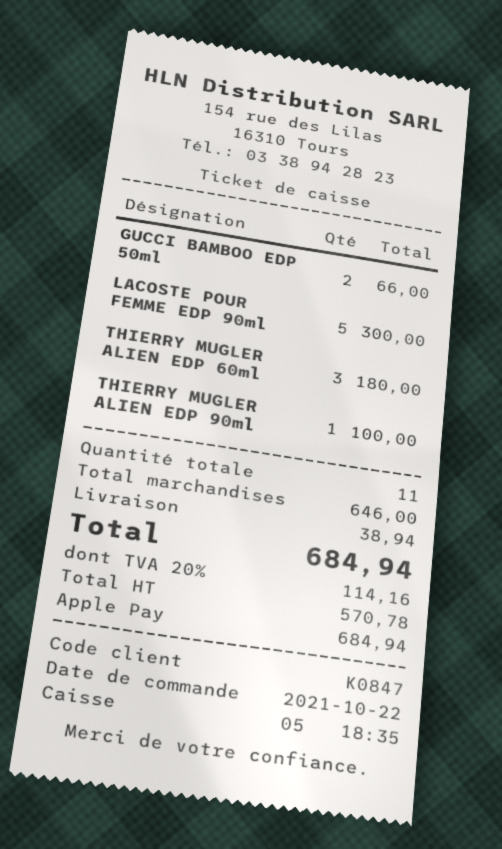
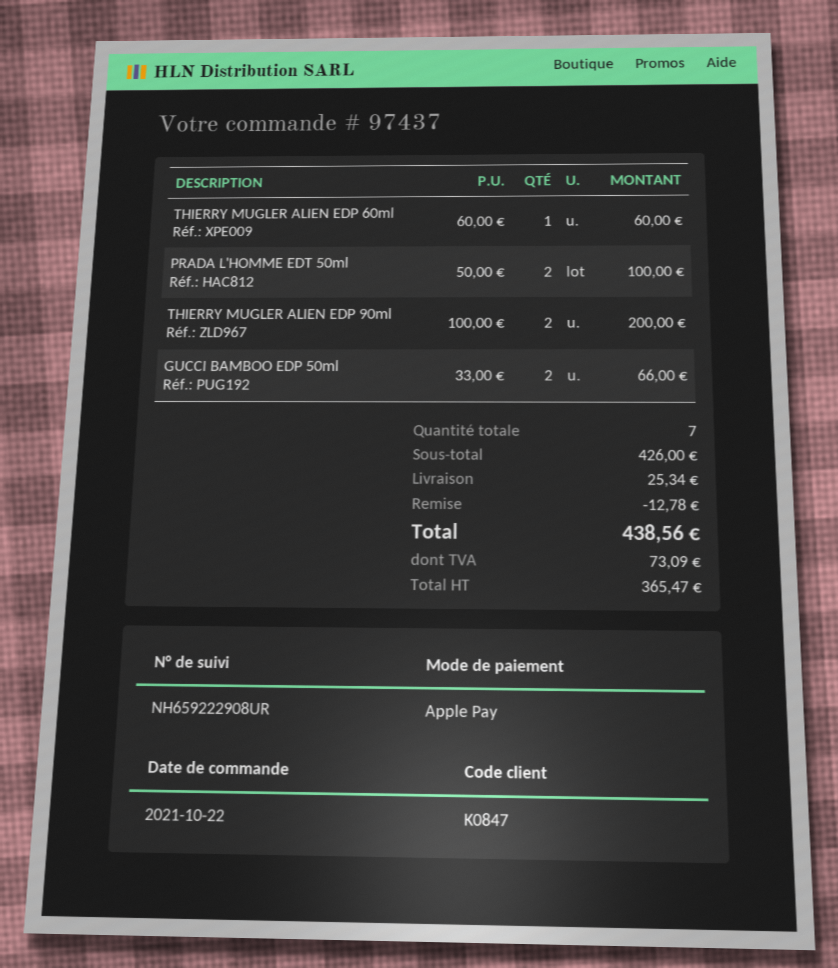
LACOSTE POUR FEMME EDP 90ml: 5 for 300.00 -> none
THIERRY MUGLER ALIEN EDP 60ml: 3 for 180.00 -> 1 for 60.00
THIERRY MUGLER ALIEN EDP 90ml: 1 for 100.00 -> 2 for 200.00
PRADA L'HOMME EDT 50ml: none -> 2 for 100.00
total quantity: 11 -> 7
subtotal: 646.00 -> 426.00
discount: none -> 12.78
shipping: 38.94 -> 25.34
net: 570.78 -> 365.47
tax: 114.16 -> 73.09
total: 684.94 -> 438.56

